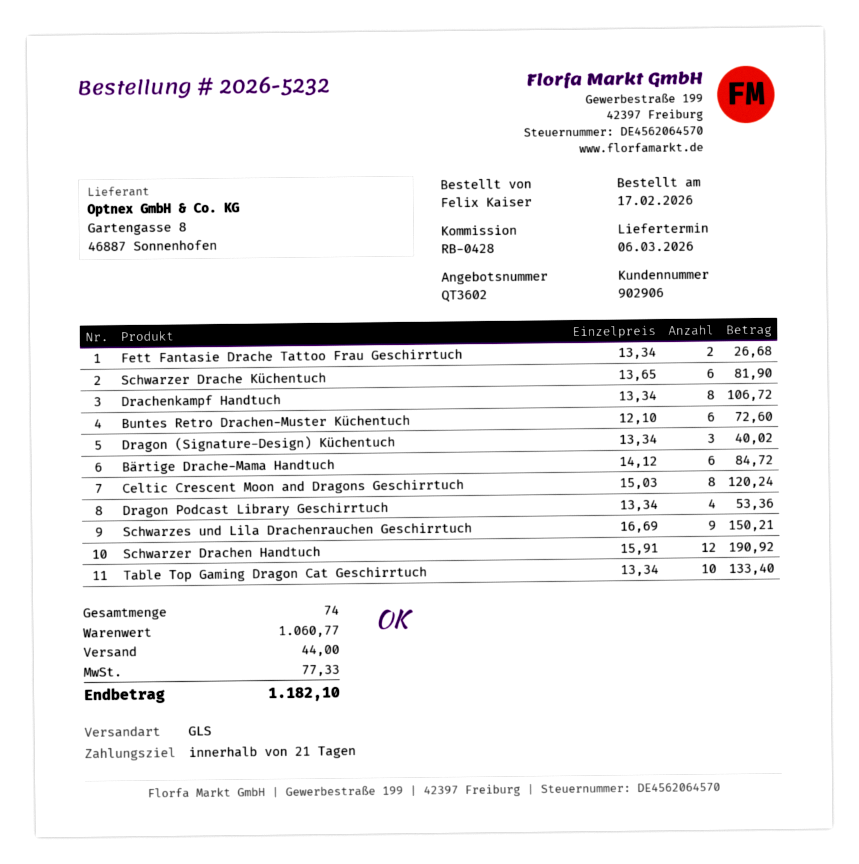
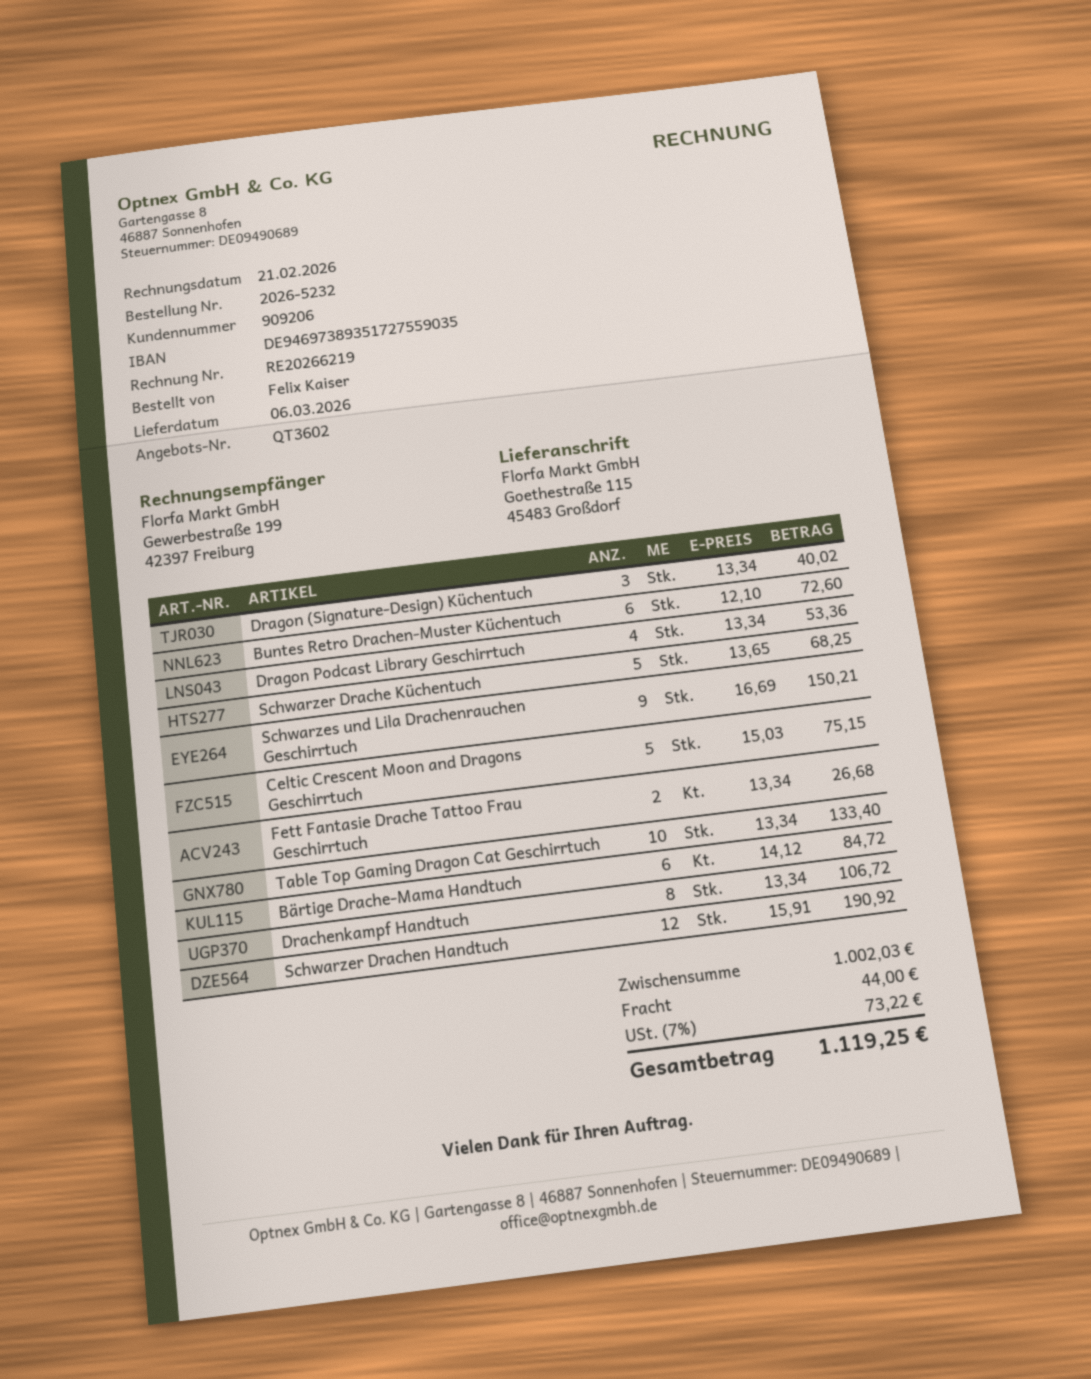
customer number: 902906 -> 909206
Schwarzer Drache Küchentuch: 6 x 13.65 = 81.90 -> 5 x 13.65 = 68.25
Celtic Crescent Moon and Dragons Geschirrtuch: 8 x 15.03 = 120.24 -> 5 x 15.03 = 75.15
subtotal: 1060.77 -> 1002.03
tax: 77.33 -> 73.22
total: 1182.10 -> 1119.25

